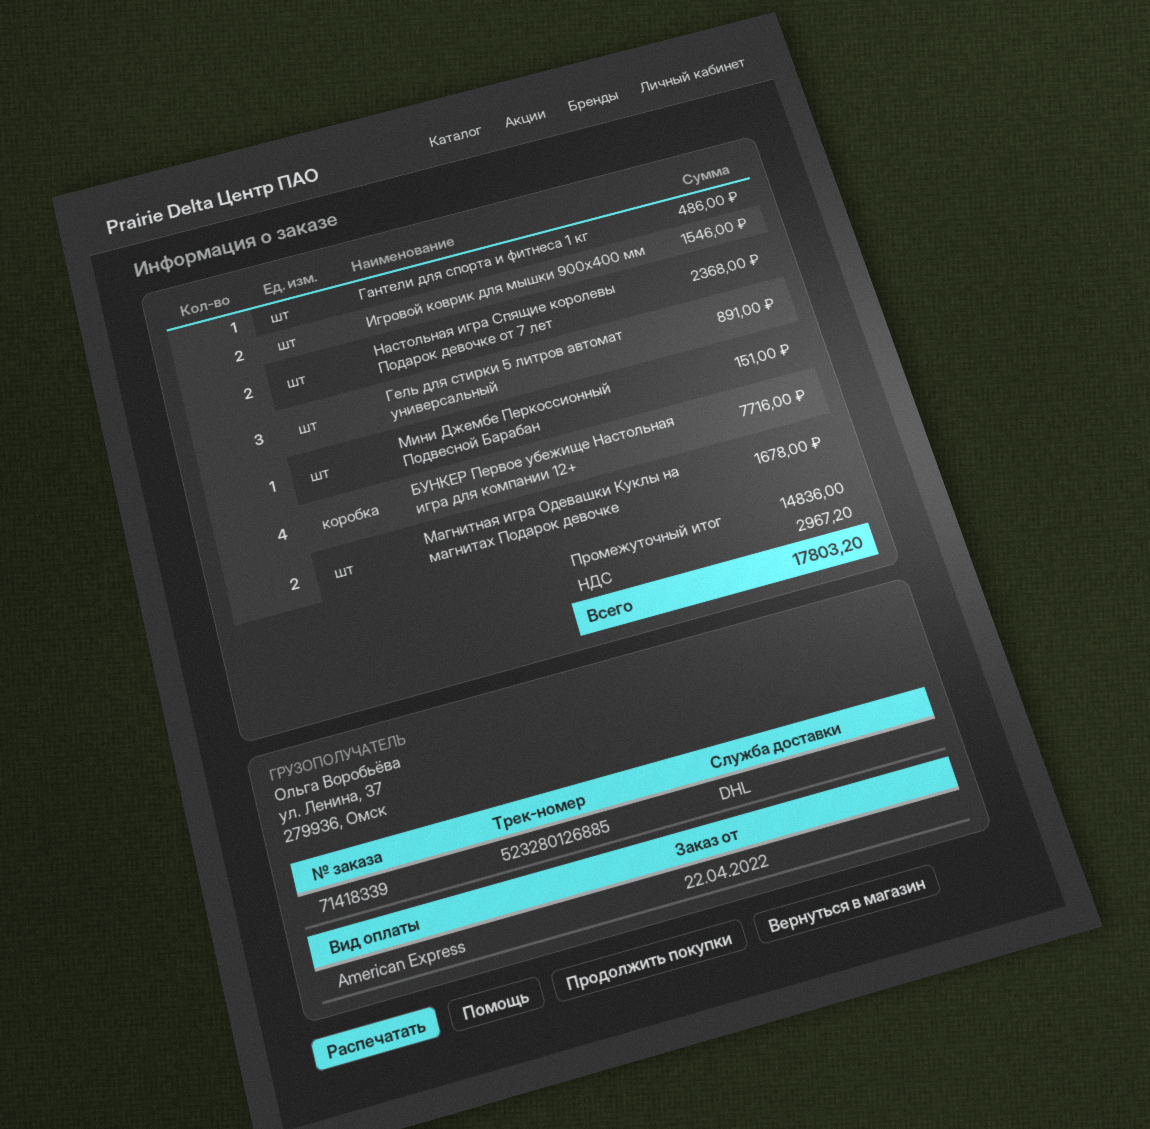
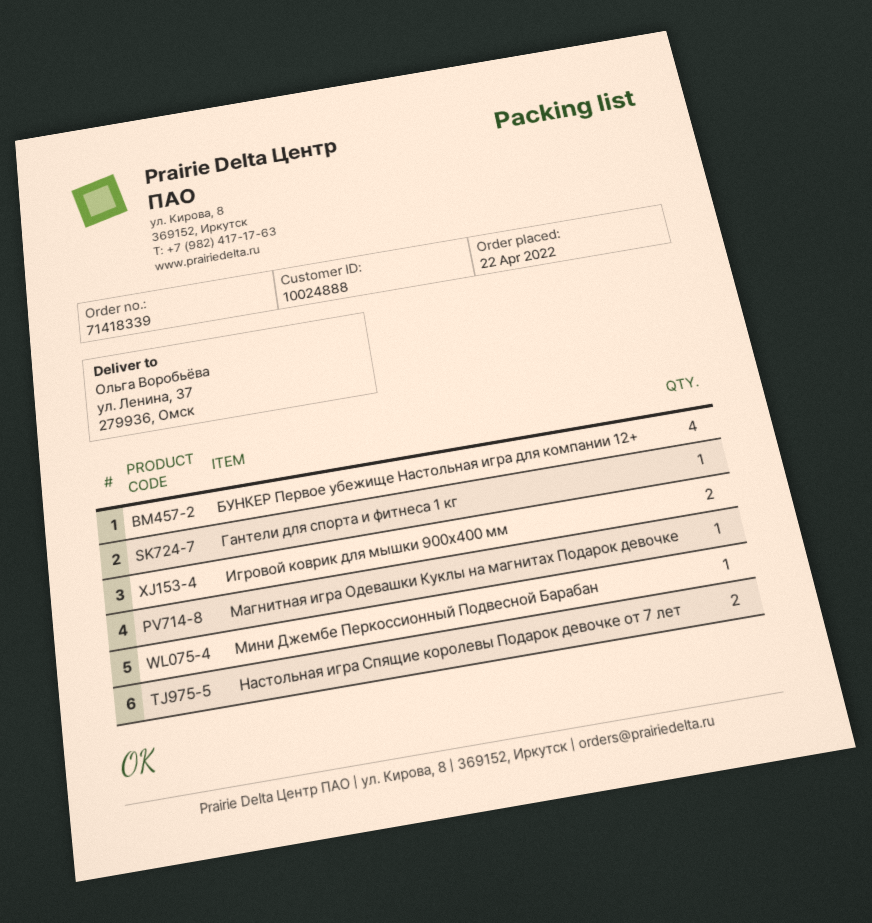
Гель для стирки 5 литров автомат универсальный: 3 -> none
Магнитная игра Одевашки Куклы на магнитах Подарок девочке: 2 -> 1

